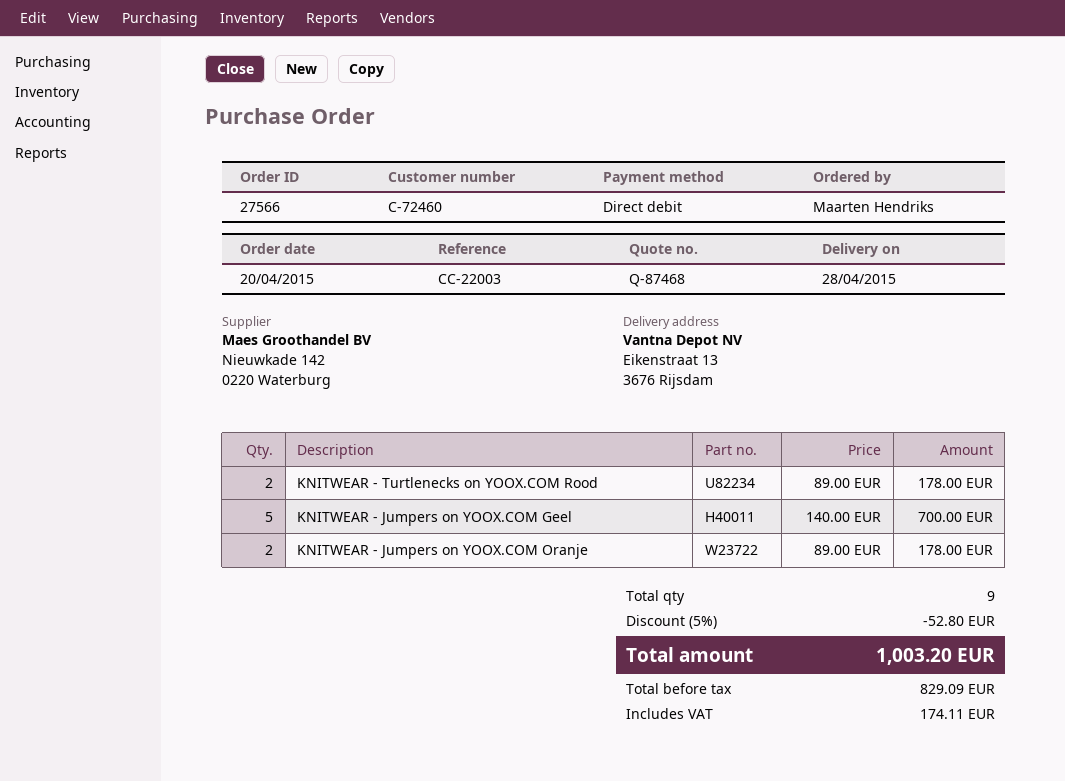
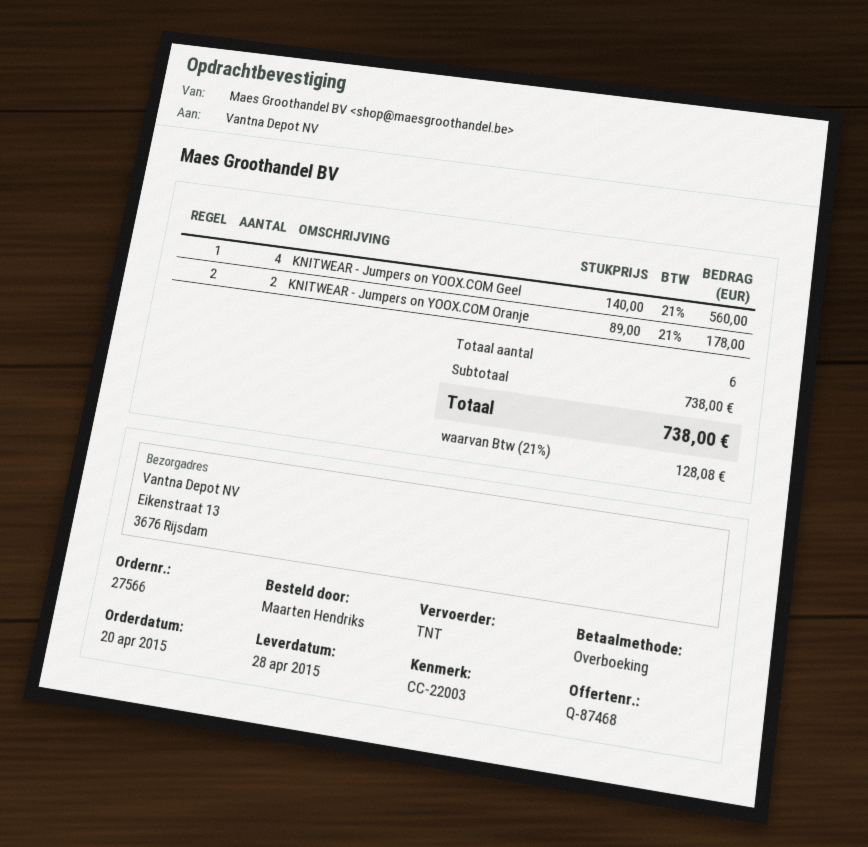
payment method: direct debit -> bank transfer
KNITWEAR - Turtlenecks on YOOX.COM Rood: 2 x 89.00 = 178.00 -> none
KNITWEAR - Jumpers on YOOX.COM Geel: 5 x 140.00 = 700.00 -> 4 x 140.00 = 560.00
total quantity: 9 -> 6
discount: 5% = 52.80 -> none
tax: 174.11 -> 128.08
total: 1003.20 -> 738.00

